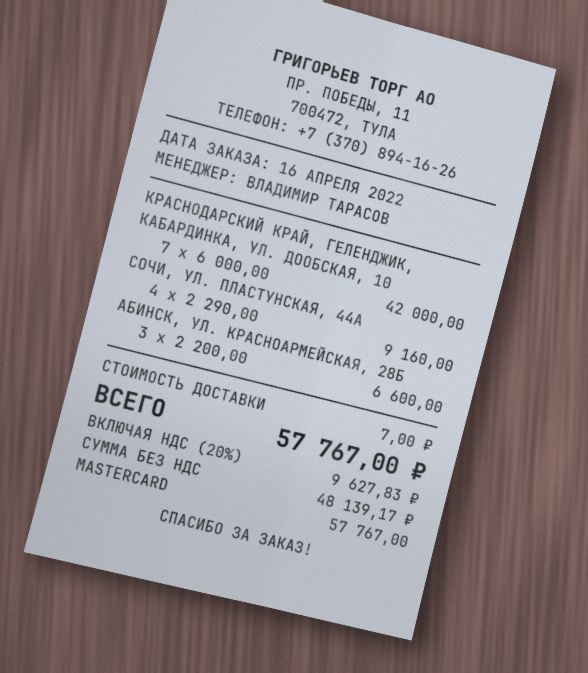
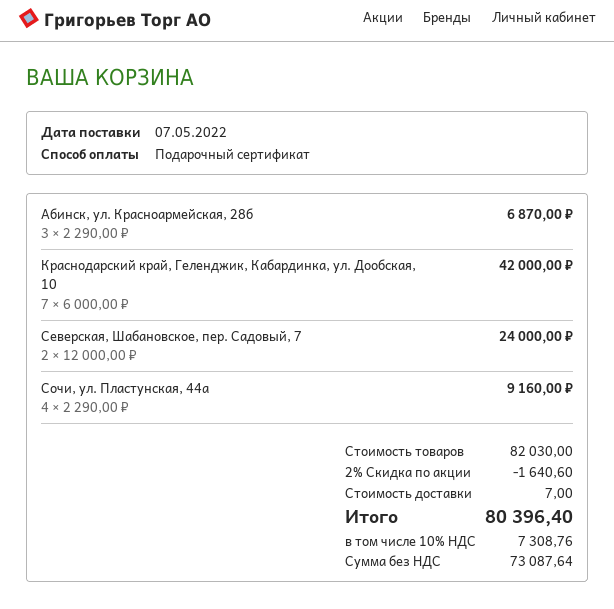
payment method: Mastercard -> gift card
АБИНСК, УЛ. КРАСНОАРМЕЙСКАЯ, 28Б: 3 x 2200.00 = 6600.00 -> 3 x 2290.00 = 6870.00
Северская, Шабановское, пер. Садовый, 7: none -> 2 x 12000.00 = 24000.00
discount: none -> 2% = 1640.60
net: 48139.17 -> 73087.64
tax: 20% = 9627.83 -> 10% = 7308.76
total: 57767.00 -> 80396.40

